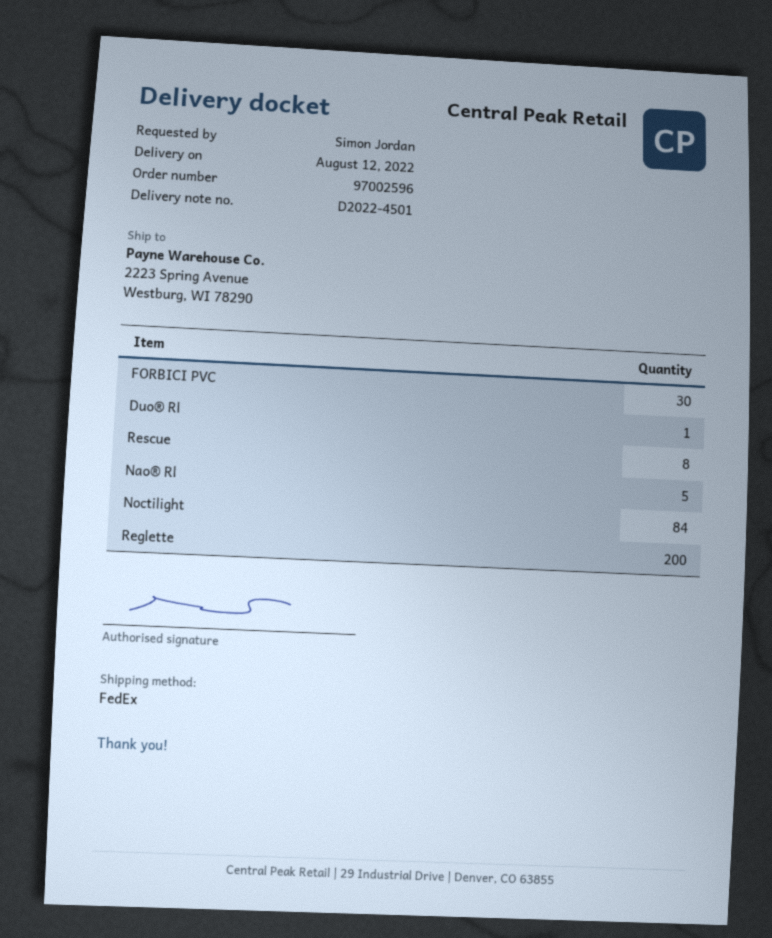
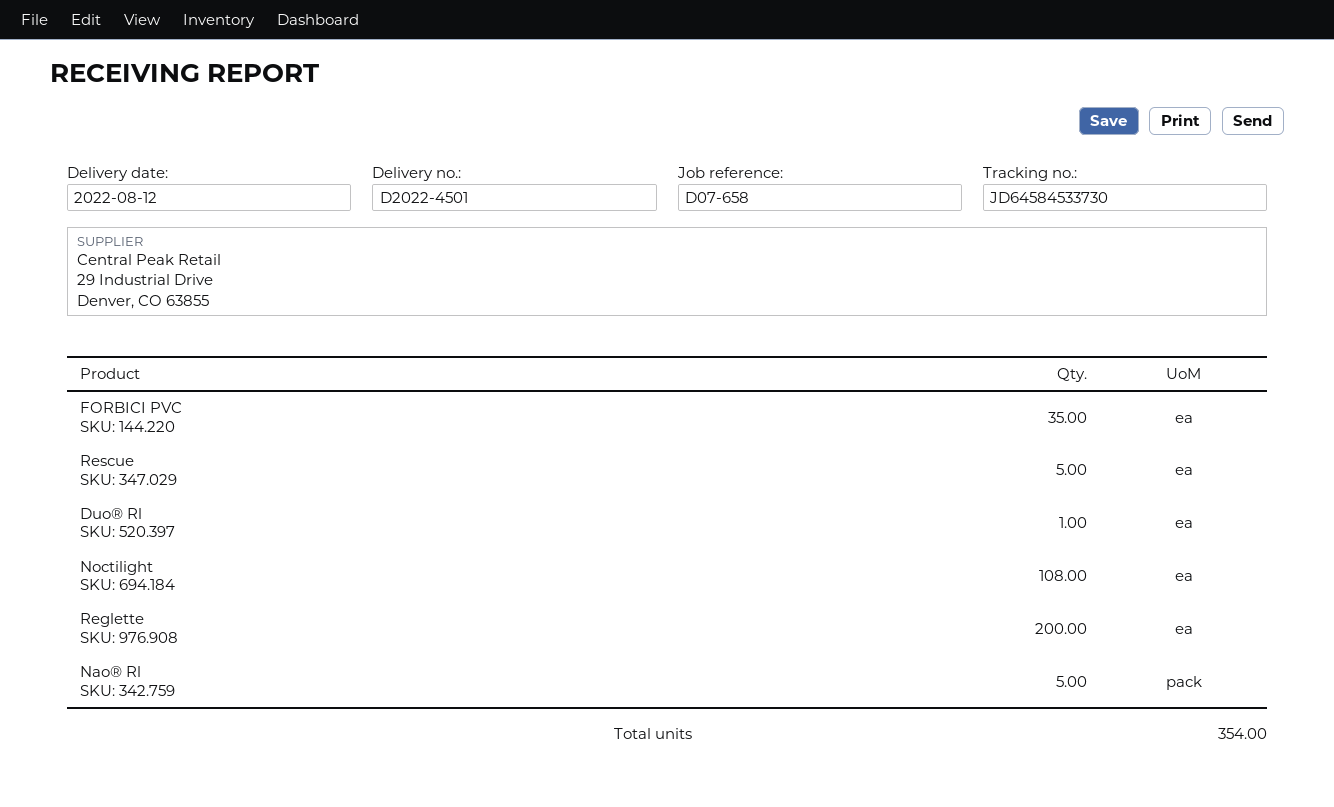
FORBICI PVC: 30 -> 35
Rescue: 8 -> 5
Noctilight: 84 -> 108

